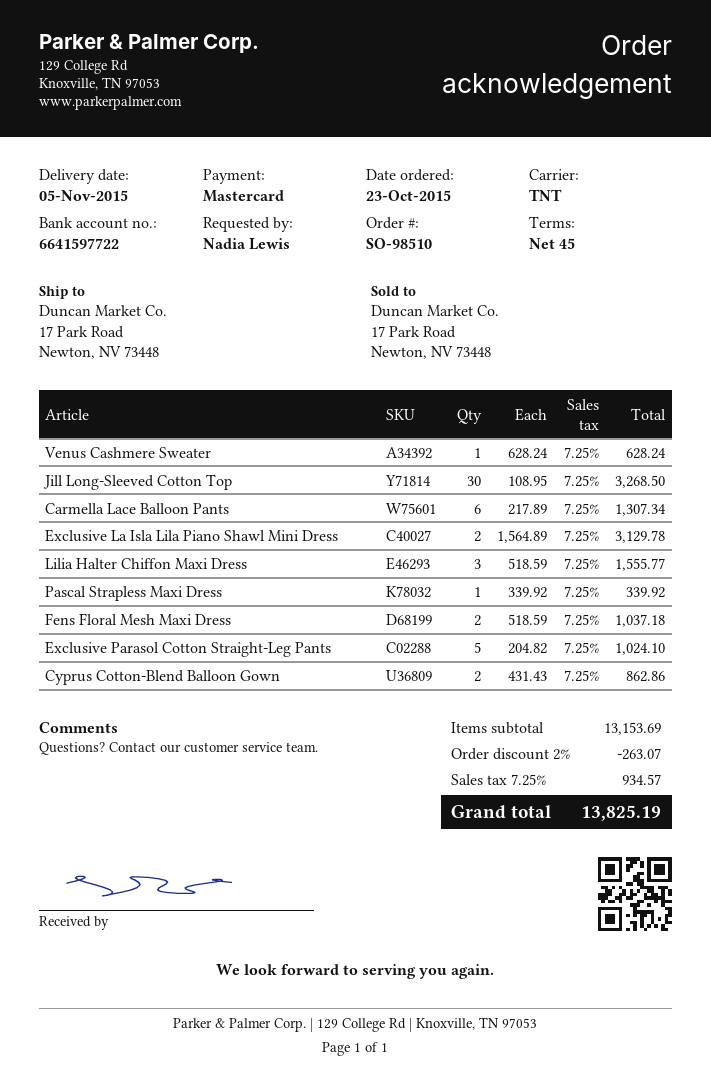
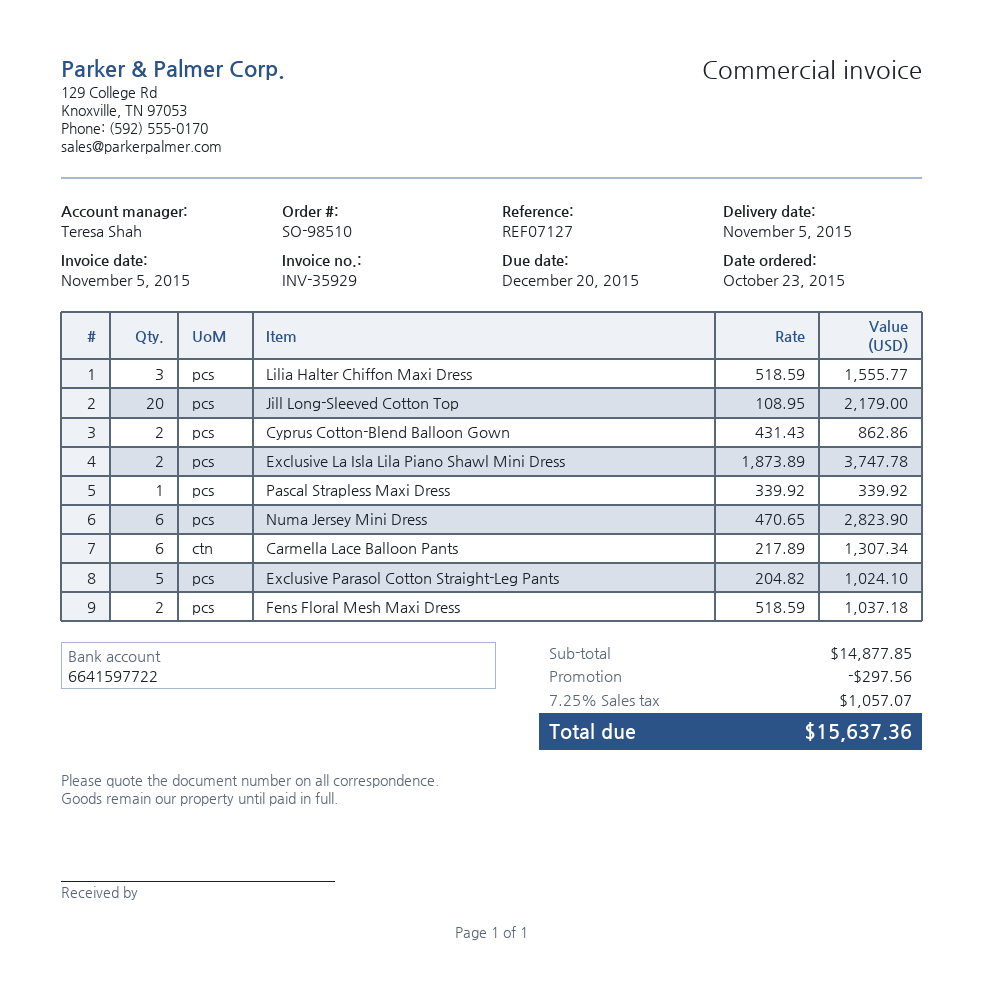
Venus Cashmere Sweater: 1 x 628.24 = 628.24 -> none
Jill Long-Sleeved Cotton Top: 30 x 108.95 = 3268.50 -> 20 x 108.95 = 2179.00
Exclusive La Isla Lila Piano Shawl Mini Dress: 2 x 1564.89 = 3129.78 -> 2 x 1873.89 = 3747.78
Numa Jersey Mini Dress: none -> 6 x 470.65 = 2823.90
subtotal: 13153.69 -> 14877.85
discount: 263.07 -> 297.56
tax: 7.25% = 934.57 -> 7.25% = 1057.07
total: 13825.19 -> 15637.36

